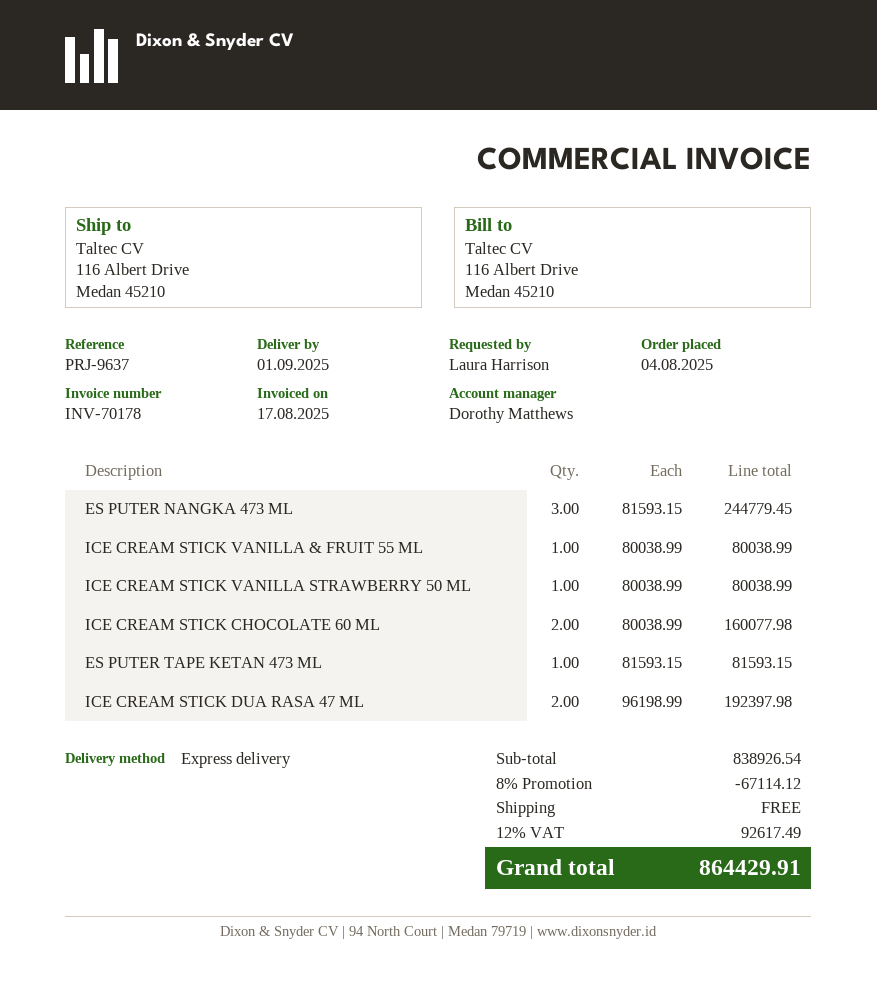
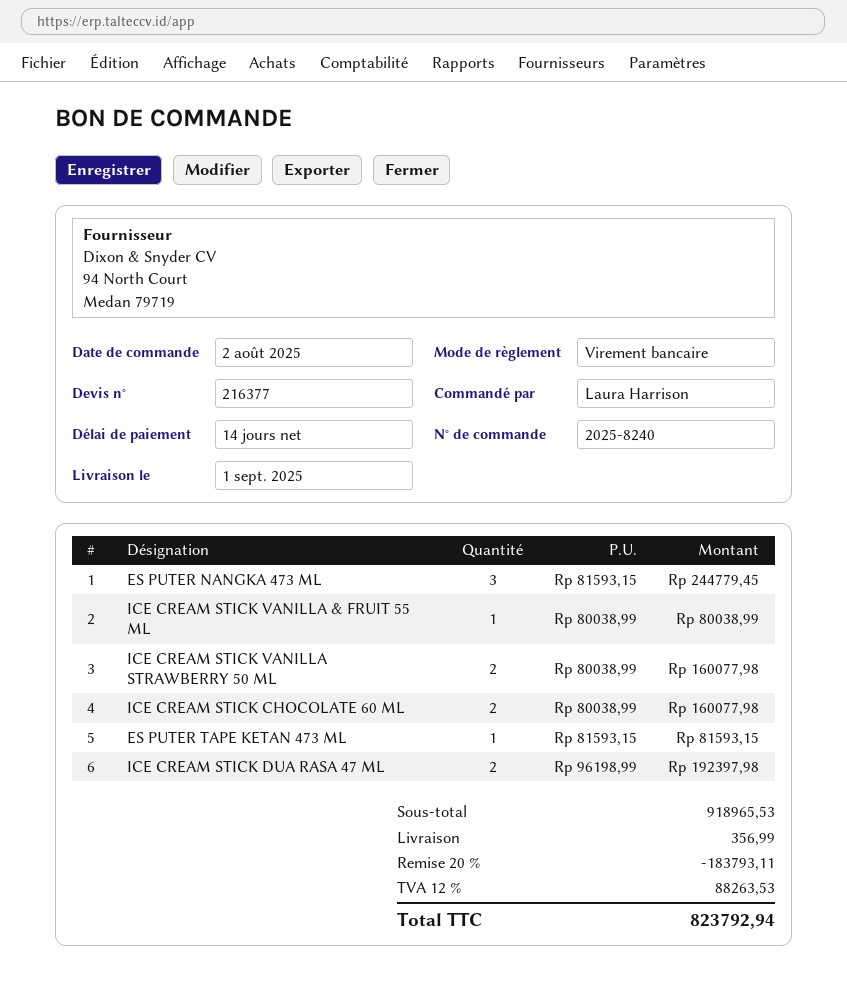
order date: 2025-08-04 -> 2025-08-02
ICE CREAM STICK VANILLA STRAWBERRY 50 ML: 1 x 80038.99 = 80038.99 -> 2 x 80038.99 = 160077.98
subtotal: 838926.54 -> 918965.53
discount: 8% = 67114.12 -> 20% = 183793.11
shipping: 0.00 -> 356.99
tax: 12% = 92617.49 -> 12% = 88263.53
total: 864429.91 -> 823792.94

